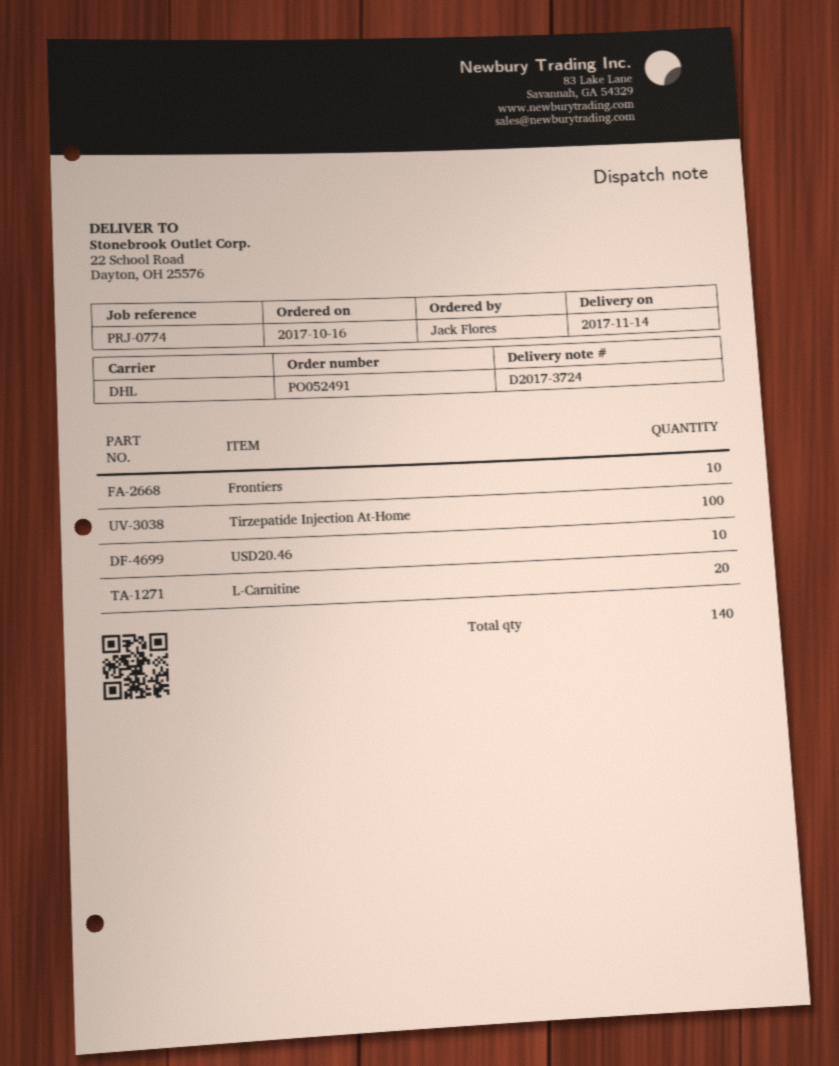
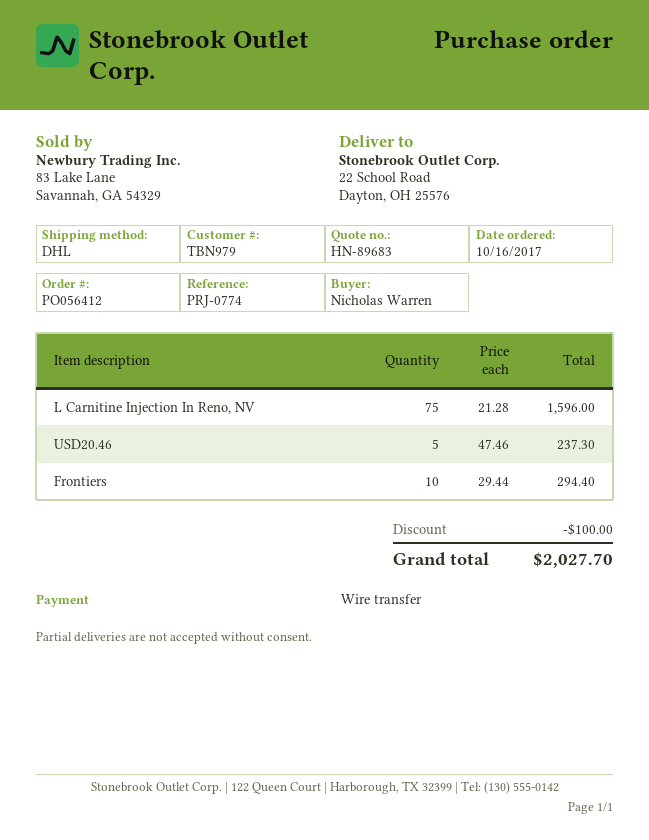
order number: PO052491 -> PO056412
ordered by: Jack Flores -> Nicholas Warren
Tirzepatide Injection At-Home: 100 -> none
USD20.46: 10 -> 5
L-Carnitine: 20 -> none
L Carnitine Injection In Reno, NV: none -> 75

